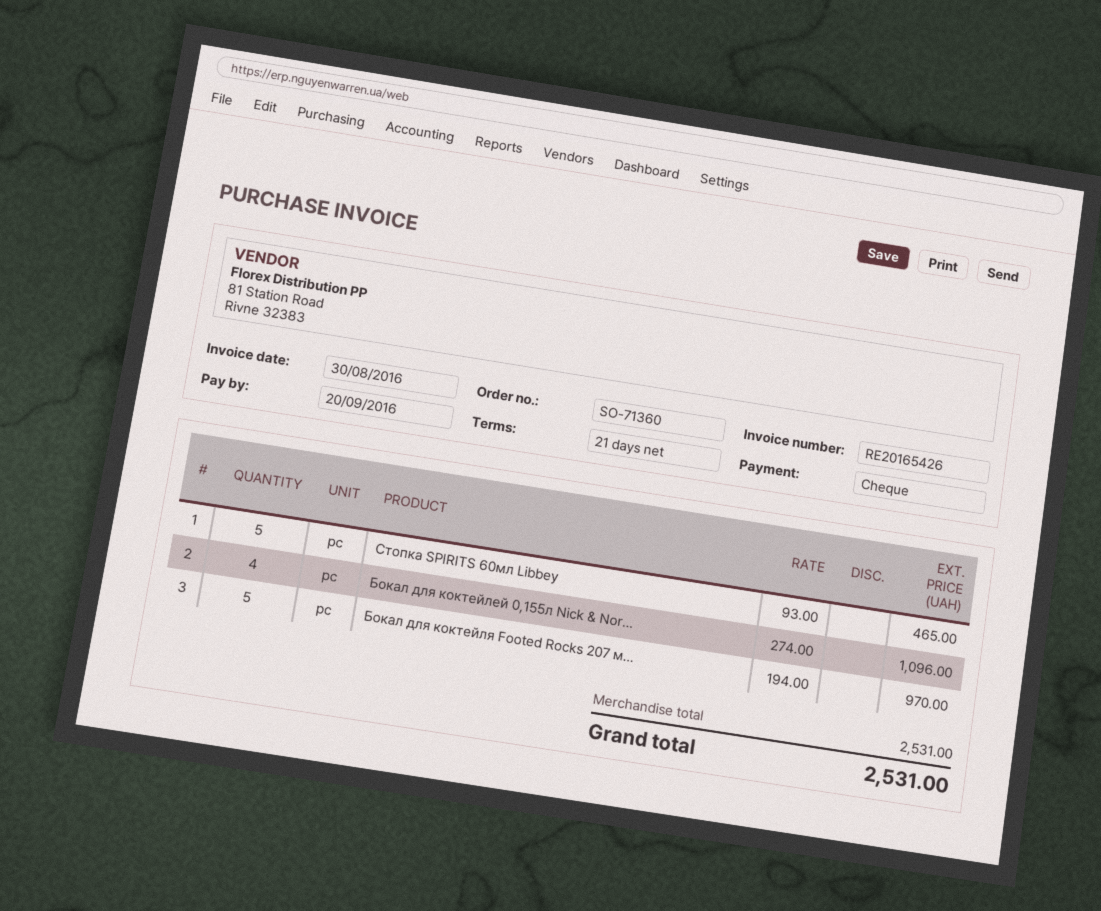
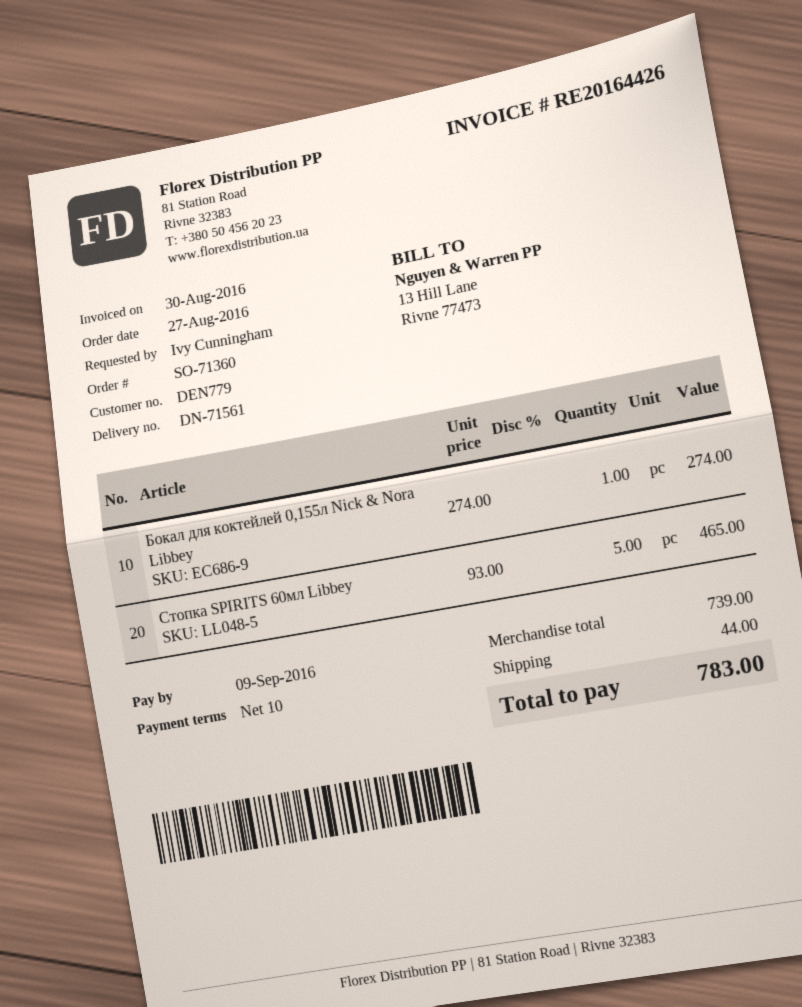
invoice number: RE20165426 -> RE20164426
payment terms: 21 days -> 10 days
due date: 2016-09-20 -> 2016-09-09
Бокал для коктейлей 0,155л Nick & Nor...: 4 x 274.00 = 1096.00 -> 1 x 274.00 = 274.00
Бокал для коктейля Footed Rocks 207 м...: 5 x 194.00 = 970.00 -> none
subtotal: 2531.00 -> 739.00
shipping: none -> 44.00
total: 2531.00 -> 783.00

